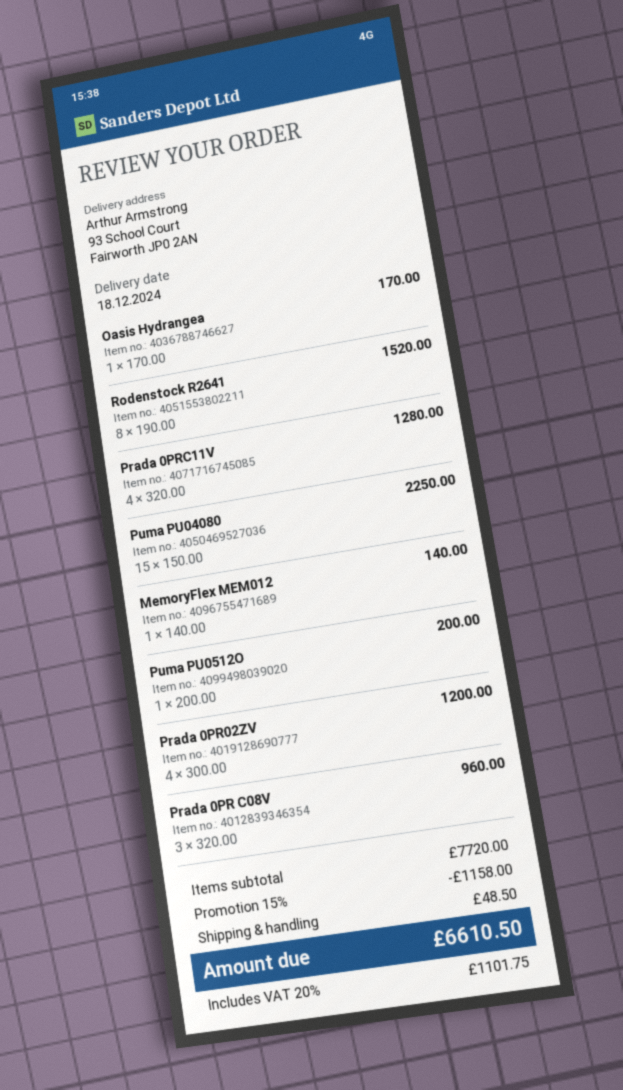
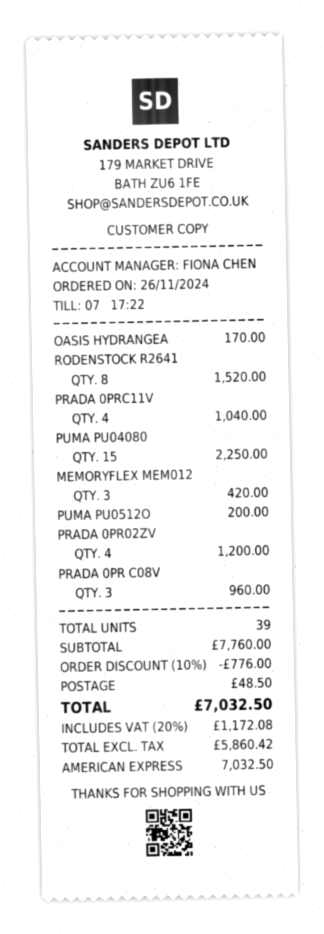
Prada 0PRC11V: 4 for 1280.00 -> 4 for 1040.00
MemoryFlex MEM012: 1 for 140.00 -> 3 for 420.00
subtotal: 7720.00 -> 7760.00
discount: 15% = 1158.00 -> 10% = 776.00
tax: 20% = 1101.75 -> 20% = 1172.08
total: 6610.50 -> 7032.50

